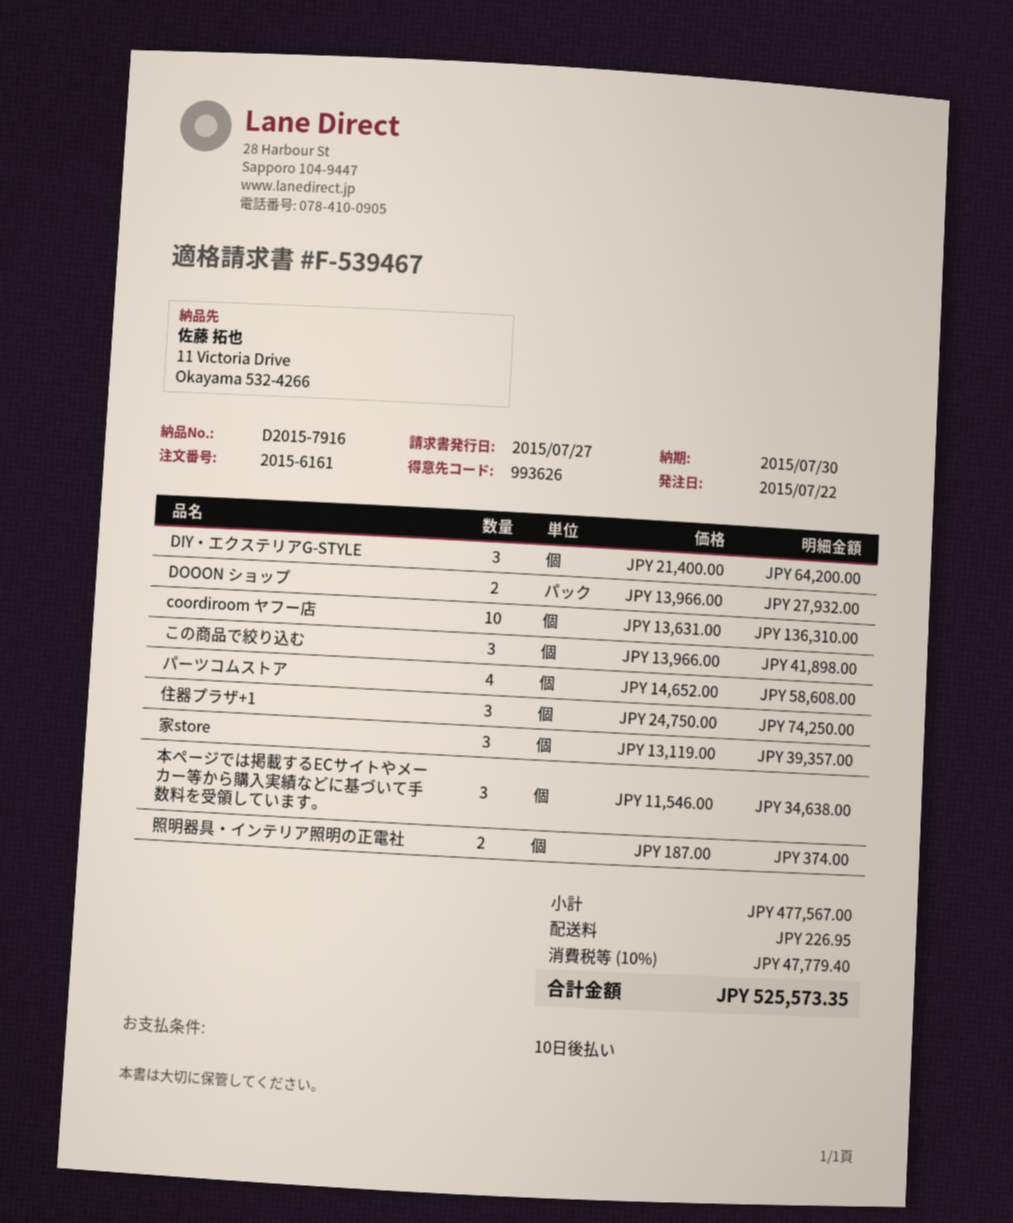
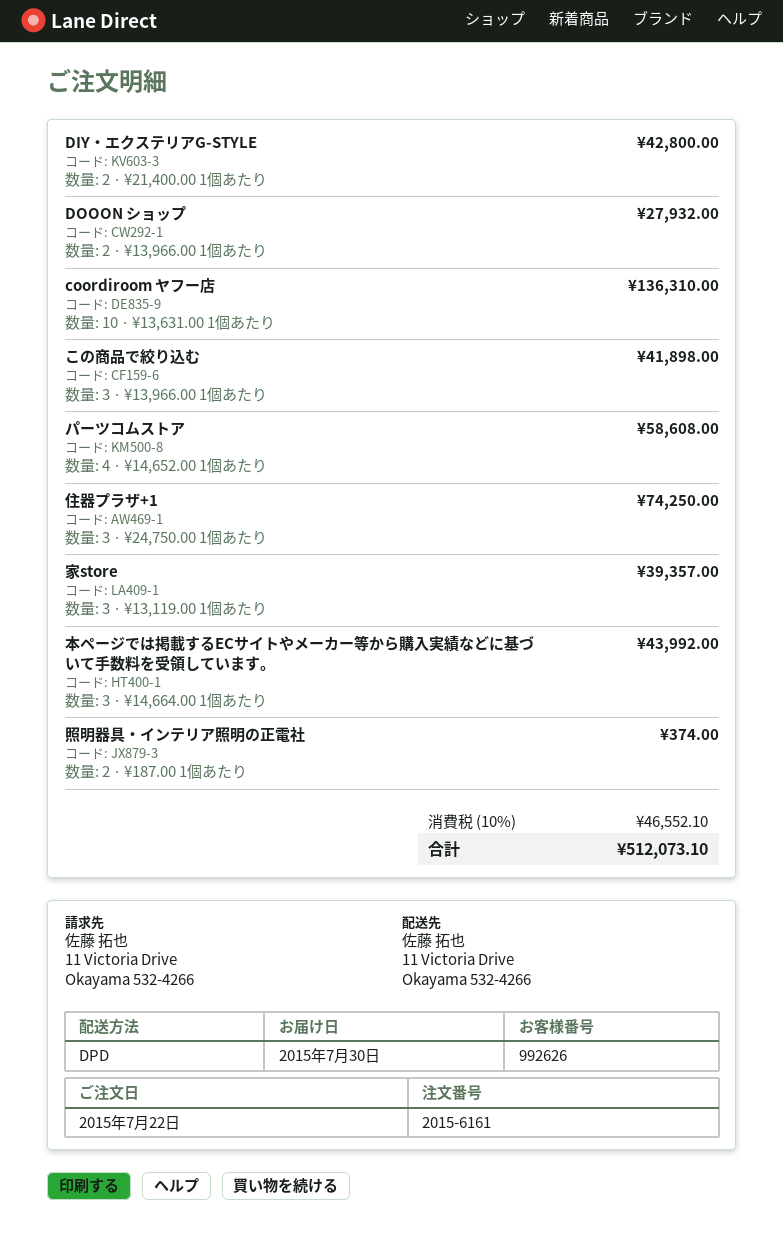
customer number: 993626 -> 992626
DIY・エクステリアG-STYLE: 3 x 21400.00 = 64200.00 -> 2 x 21400.00 = 42800.00
本ページでは掲載するECサイトやメーカー等から購入実績などに基づいて手数料を受領しています。: 3 x 11546.00 = 34638.00 -> 3 x 14664.00 = 43992.00
shipping: 226.95 -> none
tax: 10% = 47779.40 -> 10% = 46552.10
total: 525573.35 -> 512073.10

